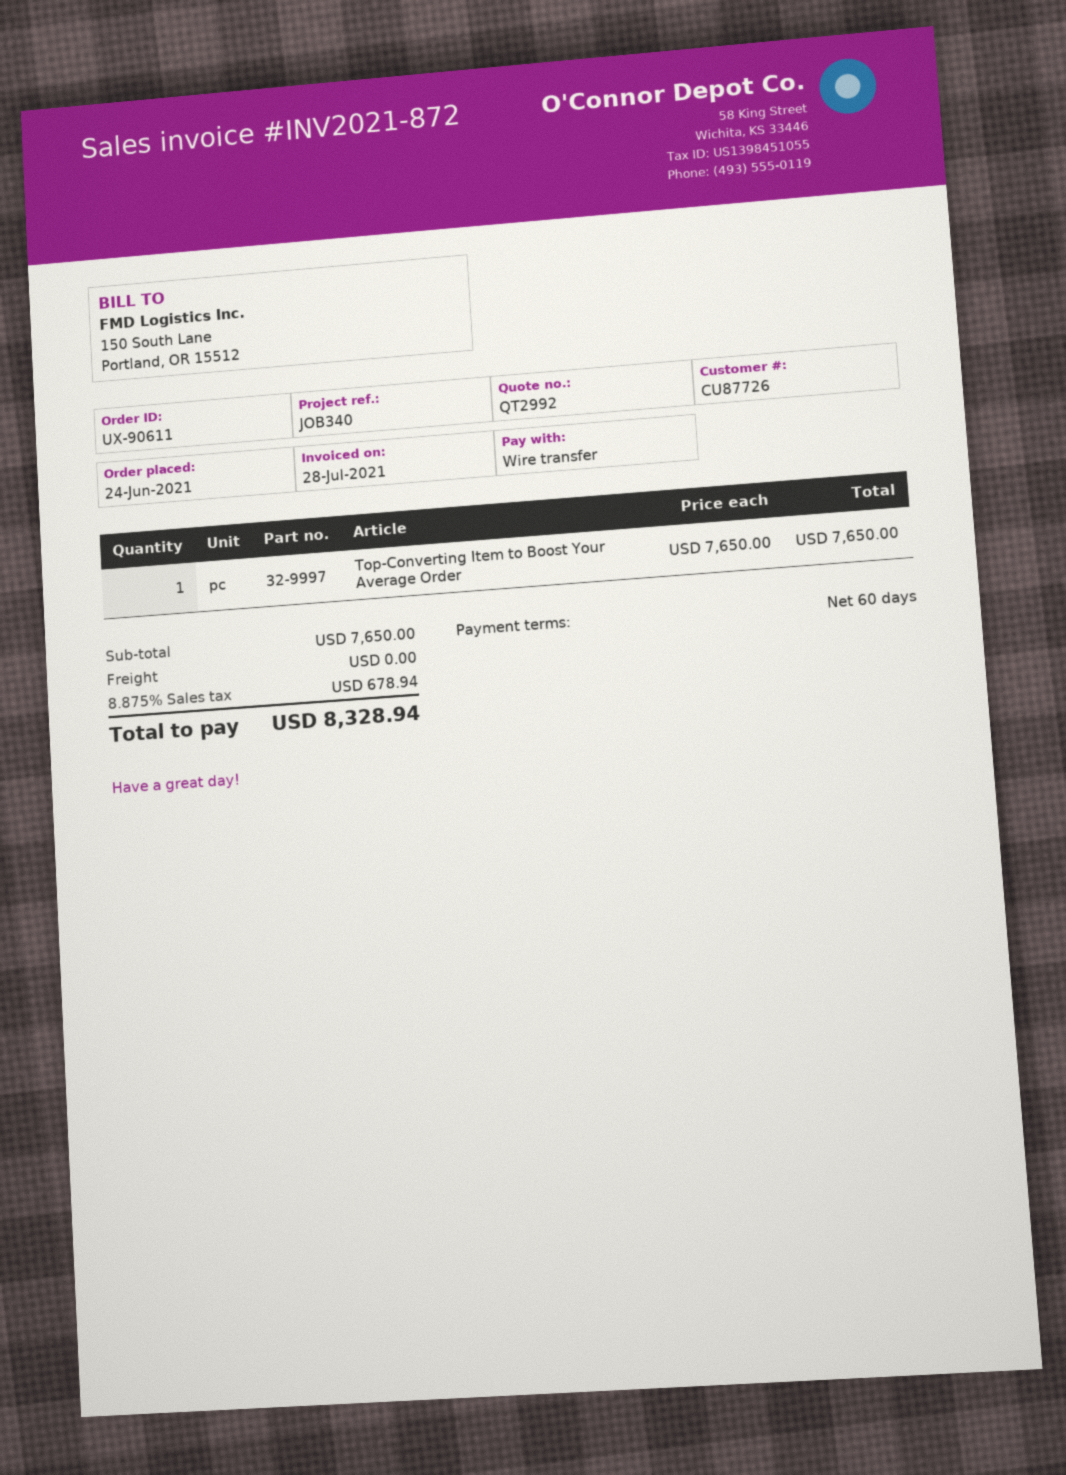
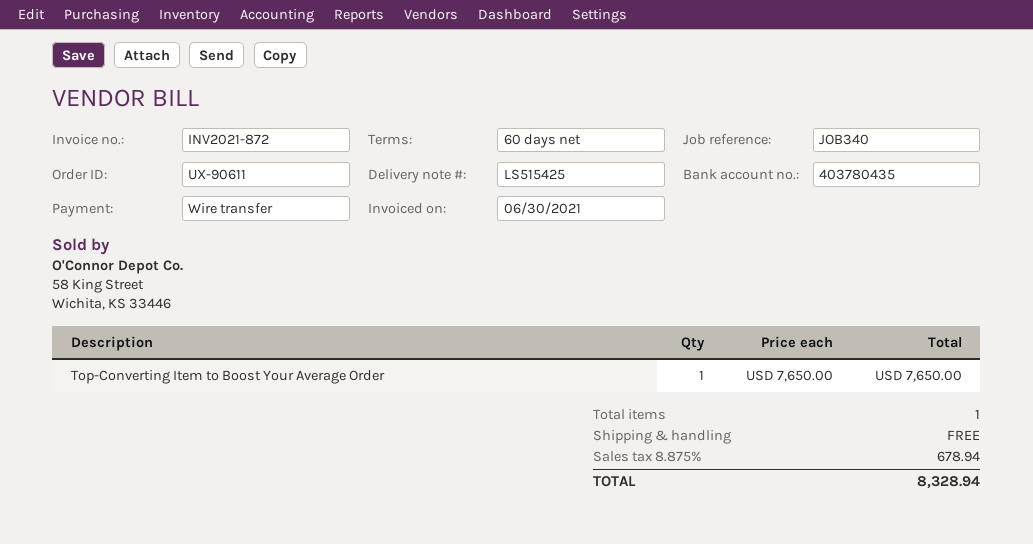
invoice date: 2021-07-28 -> 2021-06-30

